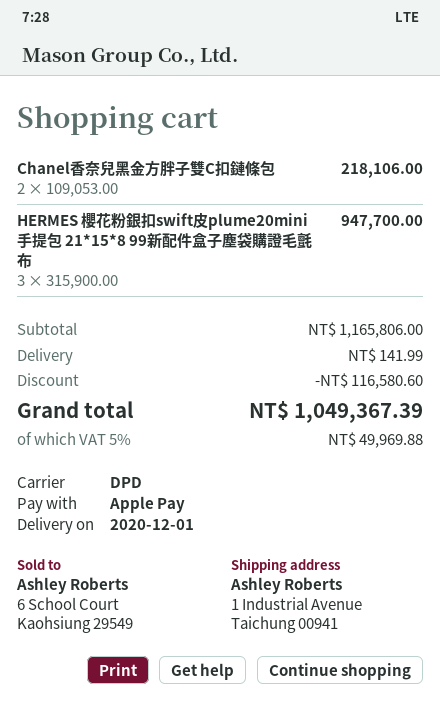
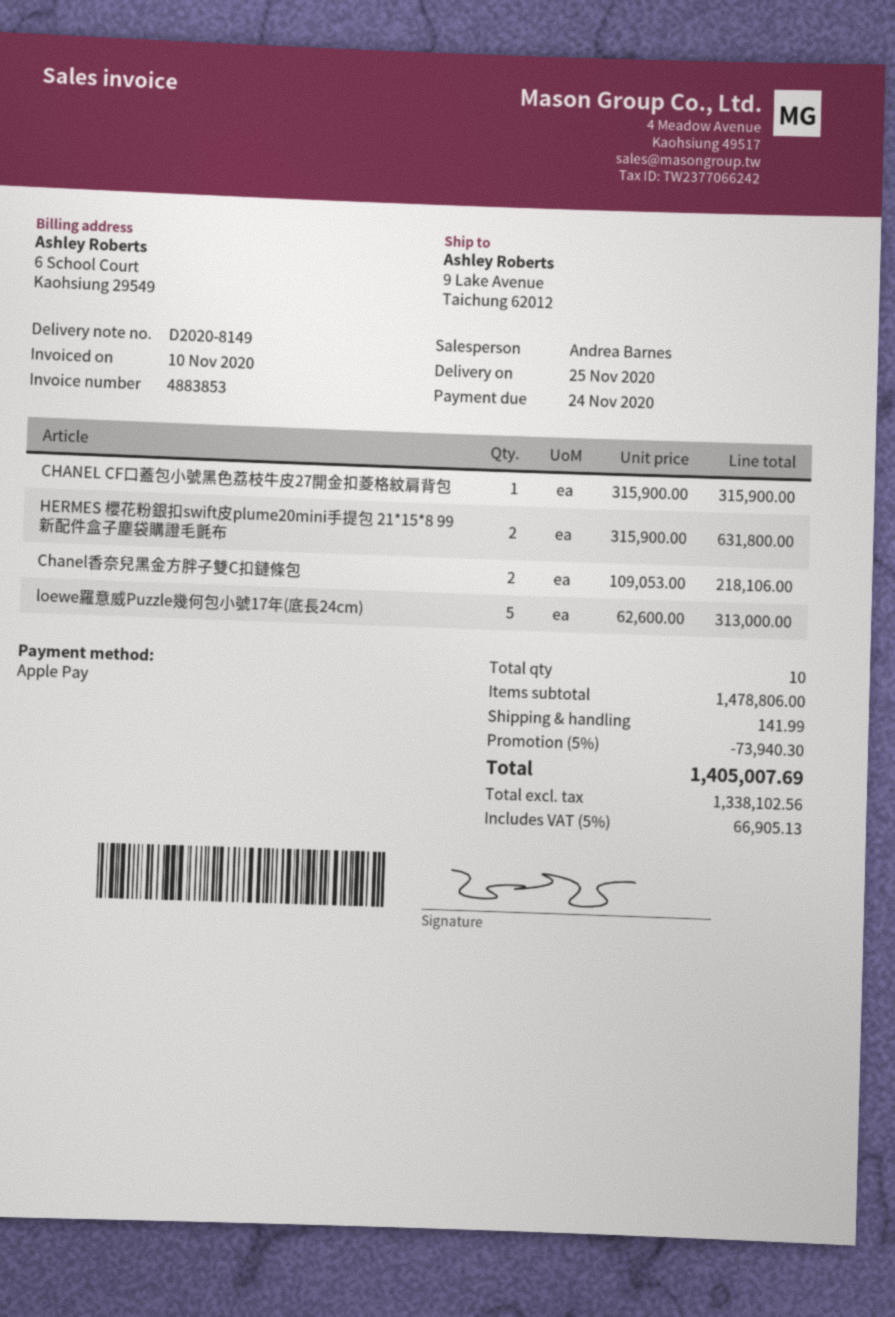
delivery date: 2020-12-01 -> 2020-11-25
ship to: 1 Industrial Avenue, Taichung 00941 -> 9 Lake Avenue, Taichung 62012
HERMES 櫻花粉銀扣swift皮plume20mini手提包 21*15*8 99新配件盒子塵袋購證毛氈布: 3 x 315900.00 = 947700.00 -> 2 x 315900.00 = 631800.00
CHANEL CF口蓋包小號黑色荔枝牛皮27開金扣菱格紋肩背包: none -> 1 x 315900.00 = 315900.00
loewe羅意威Puzzle幾何包小號17年(底長24cm): none -> 5 x 62600.00 = 313000.00
subtotal: 1165806.00 -> 1478806.00
discount: 116580.60 -> 73940.30
tax: 5% = 49969.88 -> 5% = 66905.13
total: 1049367.39 -> 1405007.69

